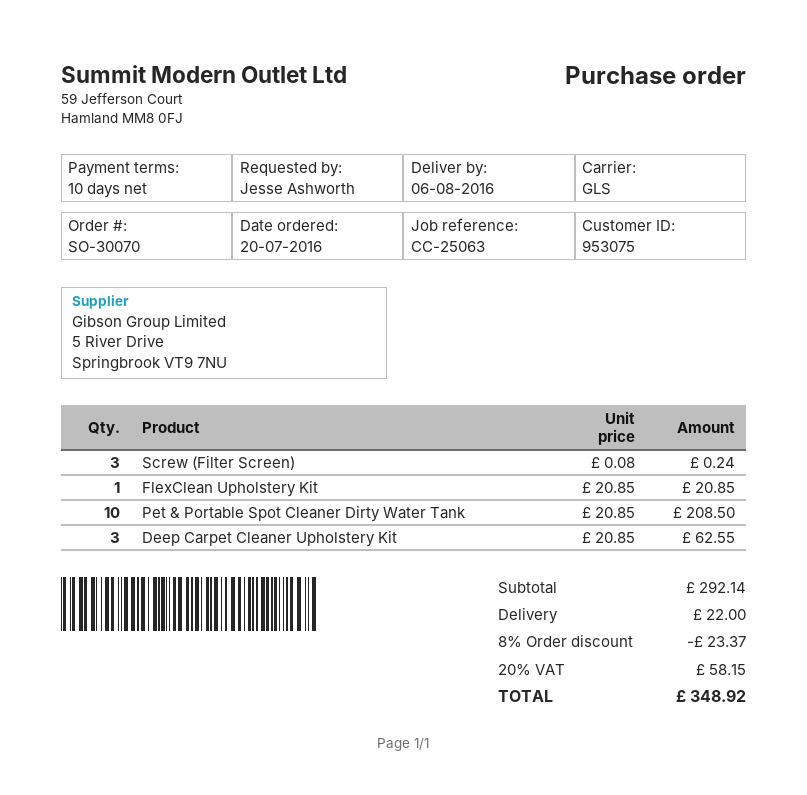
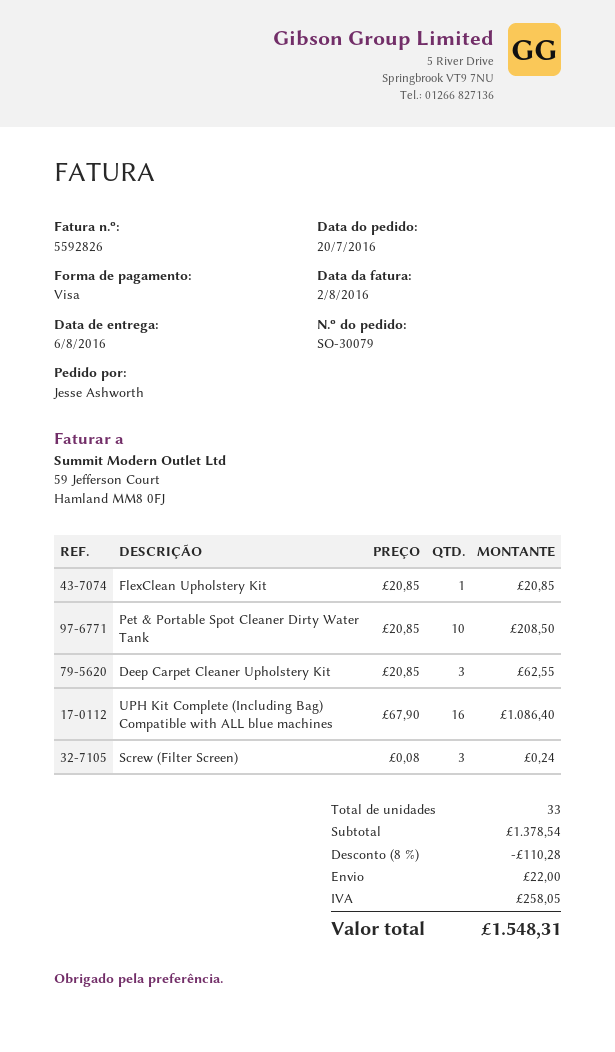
order number: SO-30070 -> SO-30079
UPH Kit Complete (Including Bag) Compatible with ALL blue machines: none -> 16 x 67.90 = 1086.40
subtotal: 292.14 -> 1378.54
discount: 8% = 23.37 -> 8% = 110.28
tax: 58.15 -> 258.05
total: 348.92 -> 1548.31

